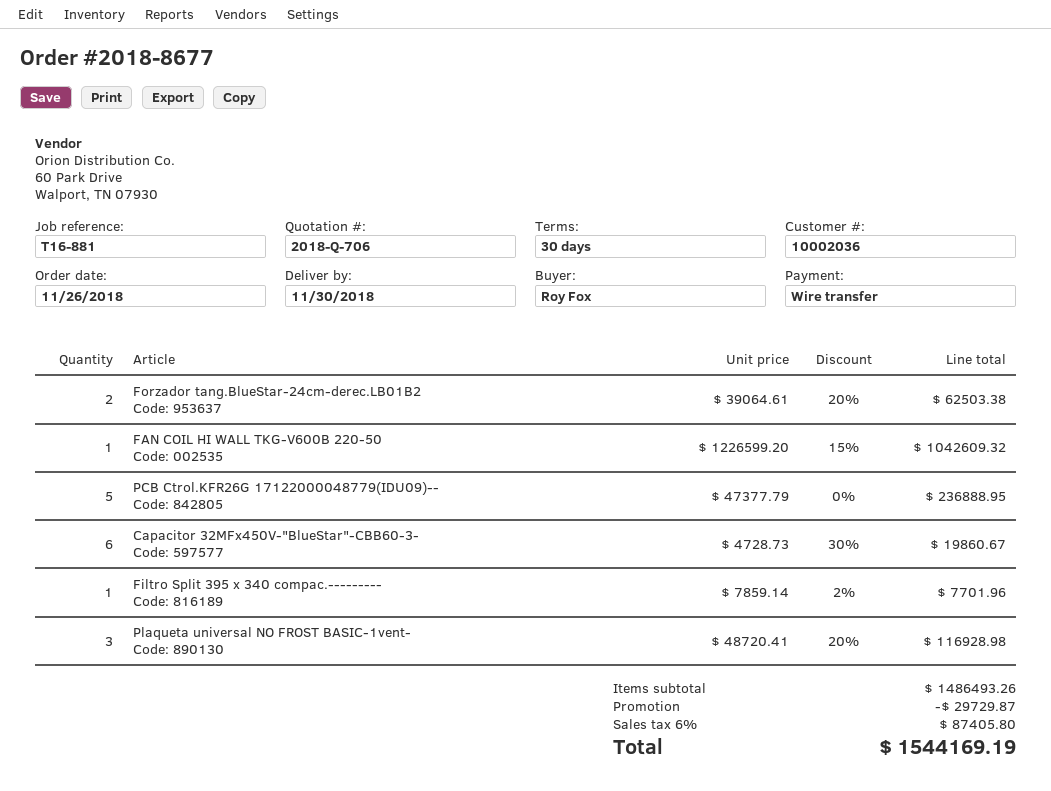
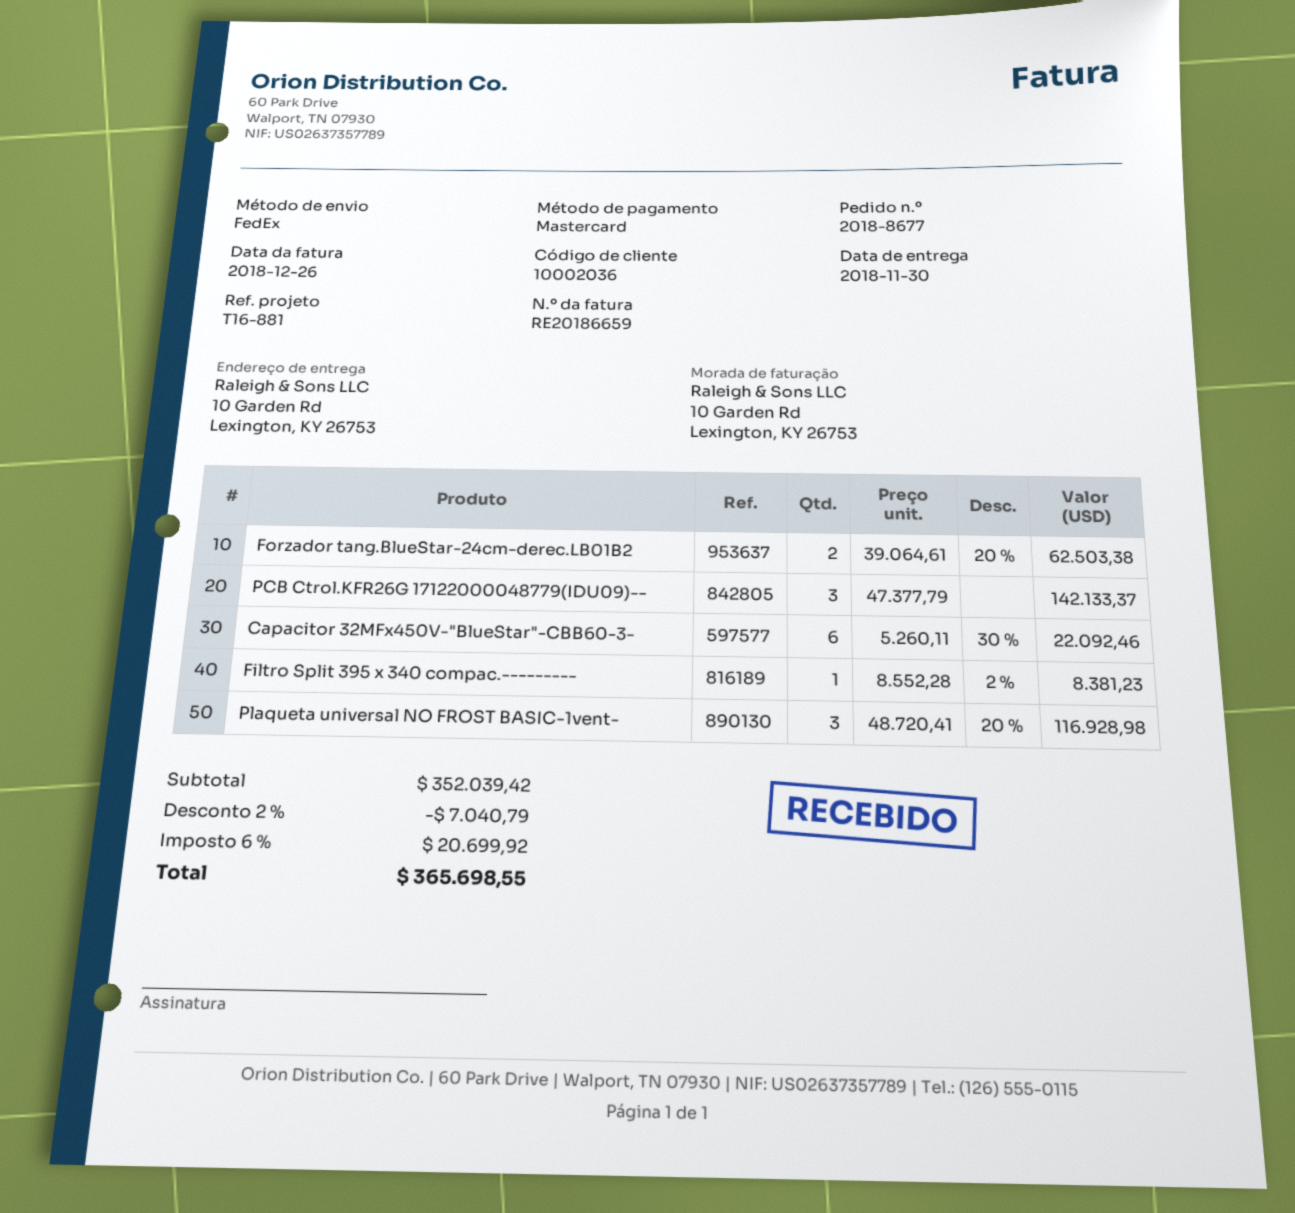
payment method: bank transfer -> Mastercard
FAN COIL HI WALL TKG-V600B 220-50: 1 x 1226599.20 - 15% = 1042609.32 -> none
PCB Ctrol.KFR26G 17122000048779(IDU09)--: 5 x 47377.79 = 236888.95 -> 3 x 47377.79 = 142133.37
Capacitor 32MFx450V-"BlueStar"-CBB60-3-: 6 x 4728.73 - 30% = 19860.67 -> 6 x 5260.11 - 30% = 22092.46
Filtro Split 395 x 340 compac.---------: 1 x 7859.14 - 2% = 7701.96 -> 1 x 8552.28 - 2% = 8381.23
subtotal: 1486493.26 -> 352039.42
discount: 29729.87 -> 7040.79
tax: 6% = 87405.80 -> 6% = 20699.92
total: 1544169.19 -> 365698.55

